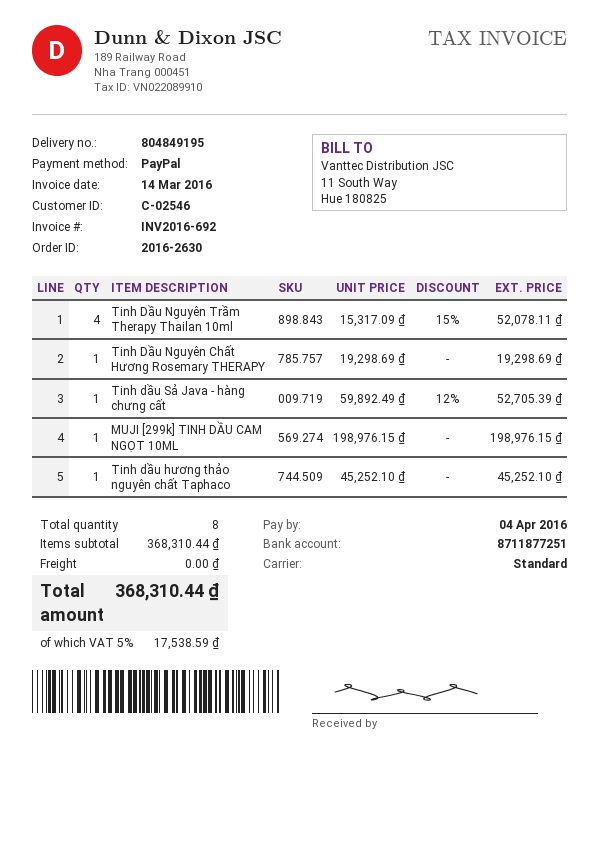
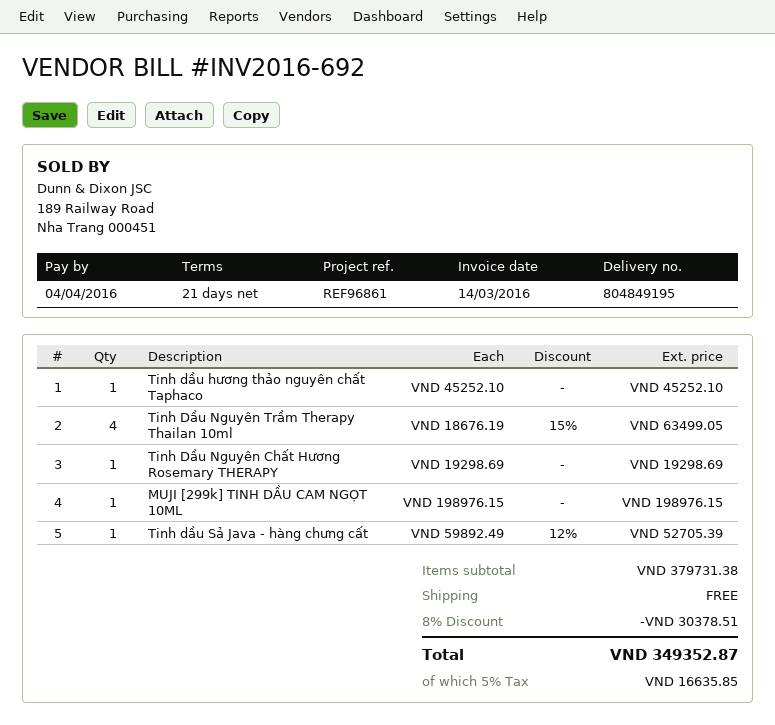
Tinh Dầu Nguyên Trầm Therapy Thailan 10ml: 4 x 15317.09 - 15% = 52078.11 -> 4 x 18676.19 - 15% = 63499.05
subtotal: 368310.44 -> 379731.38
discount: none -> 8% = 30378.51
tax: 5% = 17538.59 -> 5% = 16635.85
total: 368310.44 -> 349352.87

